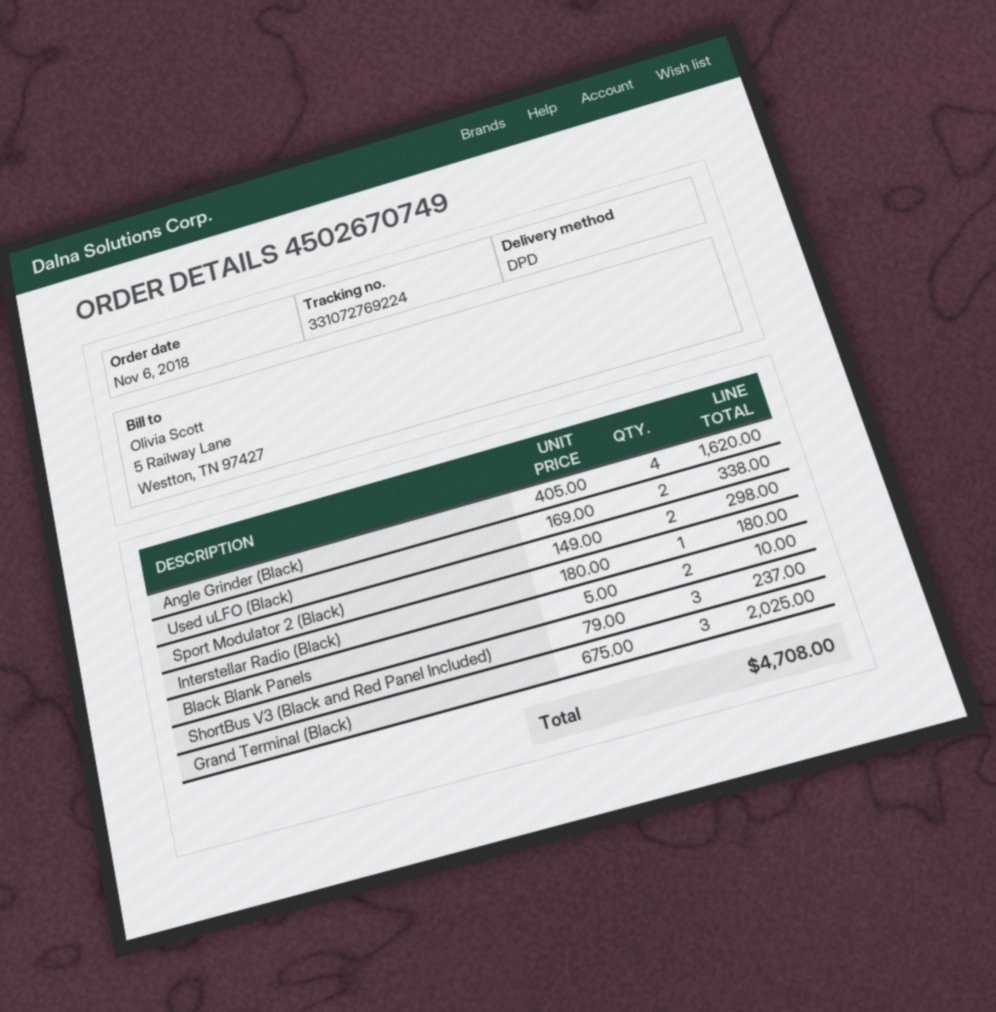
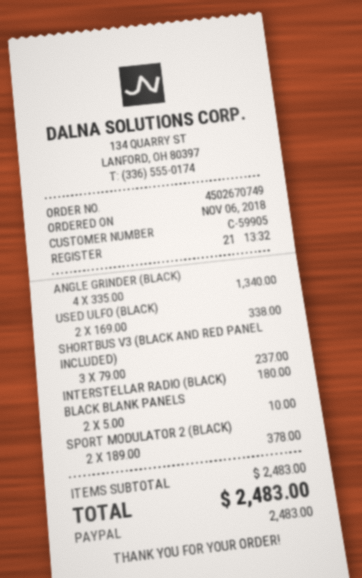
Angle Grinder (Black): 4 x 405.00 = 1620.00 -> 4 x 335.00 = 1340.00
Sport Modulator 2 (Black): 2 x 149.00 = 298.00 -> 2 x 189.00 = 378.00
Grand Terminal (Black): 3 x 675.00 = 2025.00 -> none
total: 4708.00 -> 2483.00

